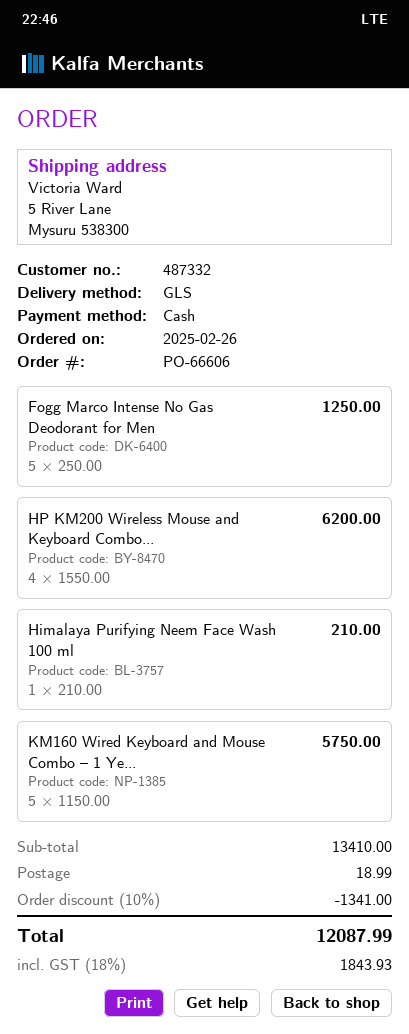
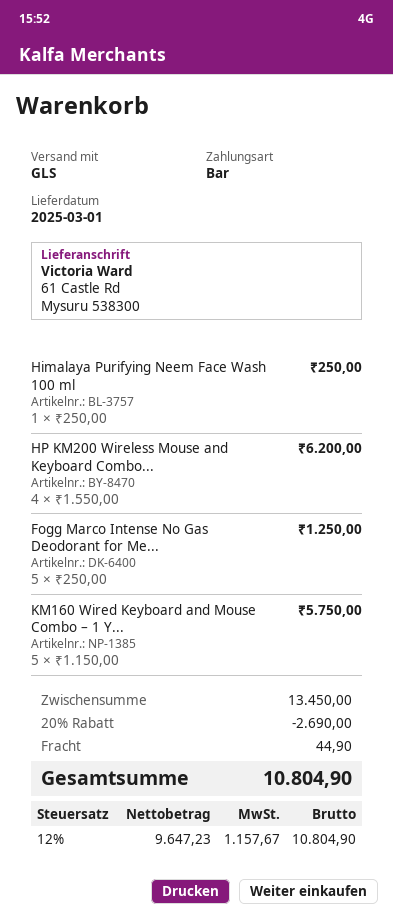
ship to: 5 River Lane, Mysuru 538300 -> 61 Castle Rd, Mysuru 538300
Himalaya Purifying Neem Face Wash 100 ml: 1 x 210.00 = 210.00 -> 1 x 250.00 = 250.00
subtotal: 13410.00 -> 13450.00
discount: 10% = 1341.00 -> 20% = 2690.00
shipping: 18.99 -> 44.90
tax: 18% = 1843.93 -> 12% = 1157.67
total: 12087.99 -> 10804.90

